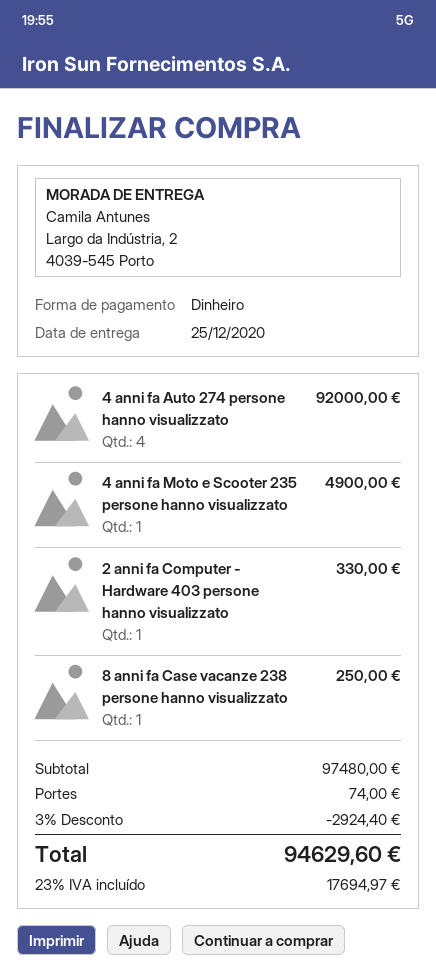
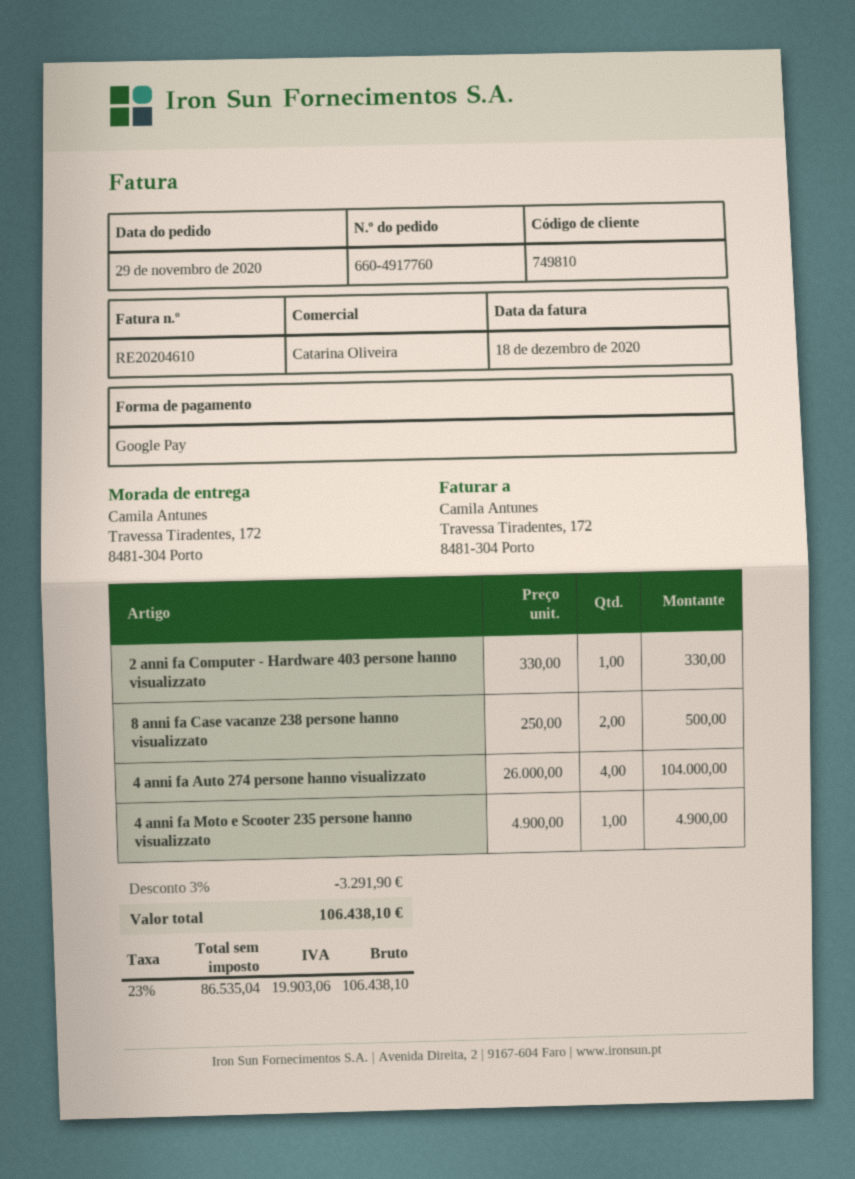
payment method: cash -> Google Pay
ship to: Largo da Indústria, 2, 4039-545 Porto -> Travessa Tiradentes, 172, 8481-304 Porto
4 anni fa Auto 274 persone hanno visualizzato: 4 for 92000.00 -> 4 for 104000.00
8 anni fa Case vacanze 238 persone hanno visualizzato: 1 for 250.00 -> 2 for 500.00
discount: 3% = 2924.40 -> 3% = 3291.90
shipping: 74.00 -> none
tax: 23% = 17694.97 -> 23% = 19903.06
total: 94629.60 -> 106438.10

